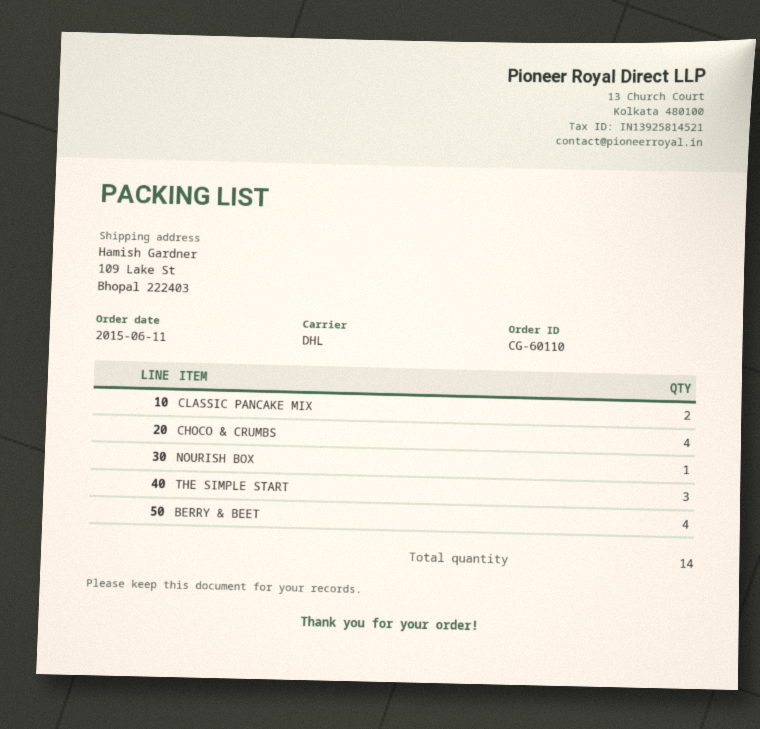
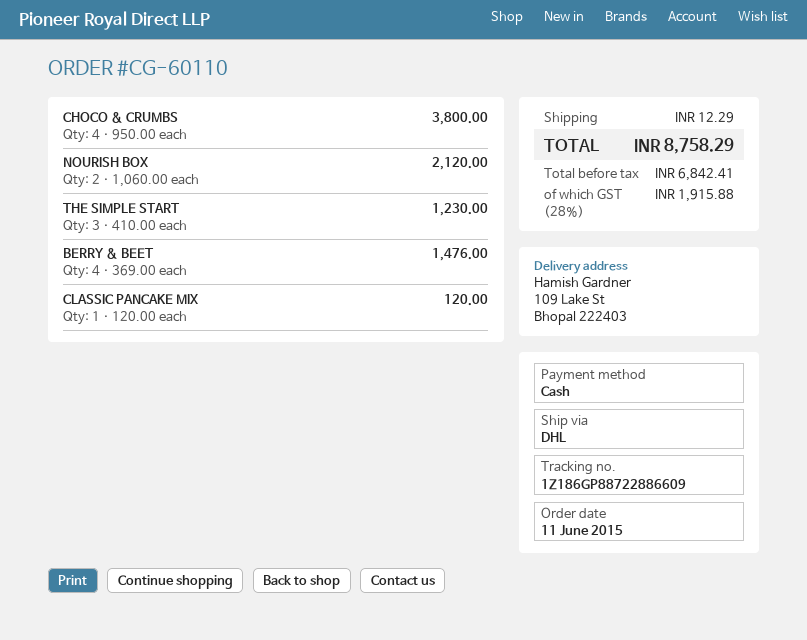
CLASSIC PANCAKE MIX: 2 -> 1
NOURISH BOX: 1 -> 2

